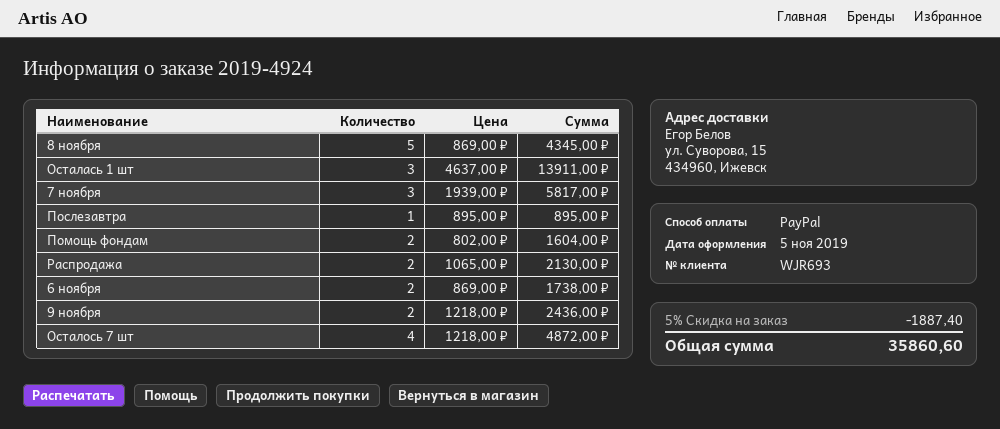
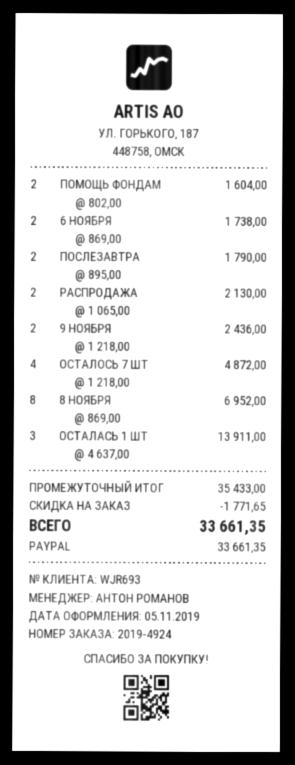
8 ноября: 5 x 869.00 = 4345.00 -> 8 x 869.00 = 6952.00
7 ноября: 3 x 1939.00 = 5817.00 -> none
Послезавтра: 1 x 895.00 = 895.00 -> 2 x 895.00 = 1790.00
discount: 1887.40 -> 1771.65
total: 35860.60 -> 33661.35

